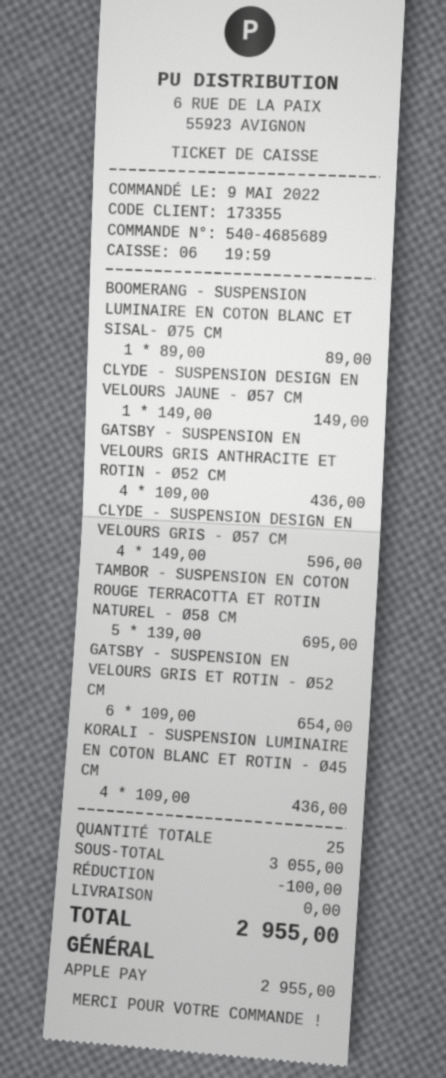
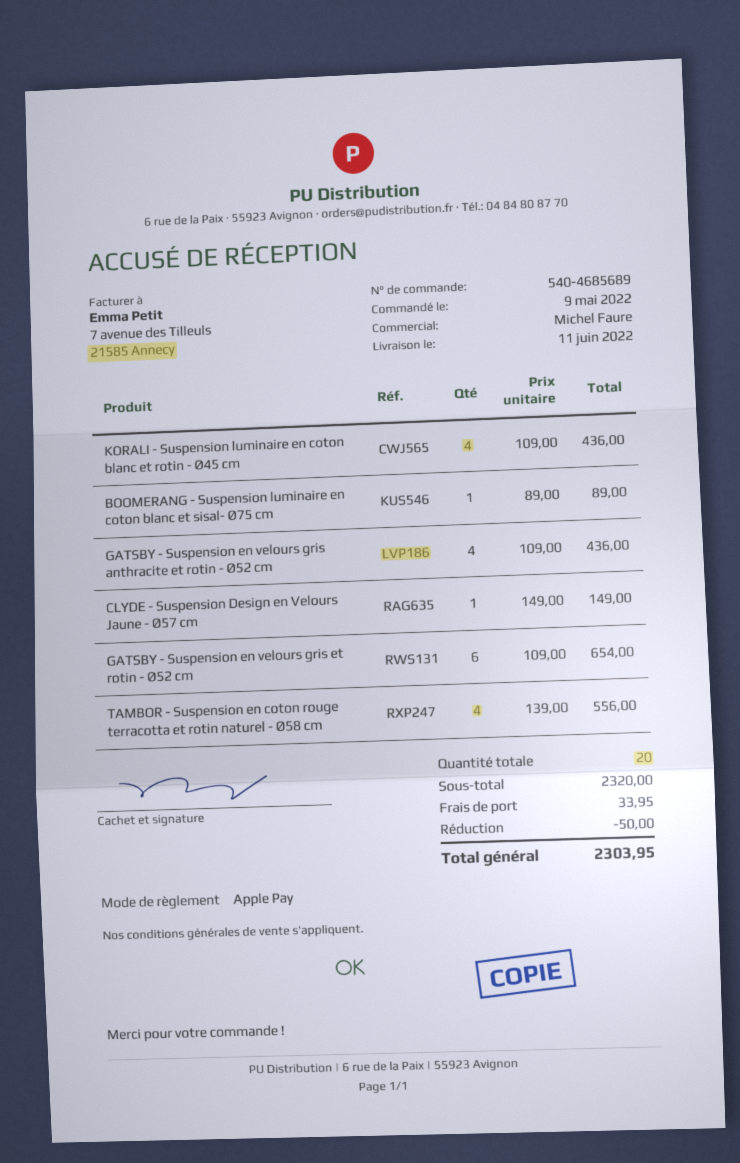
CLYDE - SUSPENSION DESIGN EN VELOURS GRIS - Ø57 CM: 4 x 149.00 = 596.00 -> none
TAMBOR - SUSPENSION EN COTON ROUGE TERRACOTTA ET ROTIN NATUREL - Ø58 CM: 5 x 139.00 = 695.00 -> 4 x 139.00 = 556.00
total quantity: 25 -> 20
subtotal: 3055.00 -> 2320.00
discount: 100.00 -> 50.00
shipping: 0.00 -> 33.95
total: 2955.00 -> 2303.95

